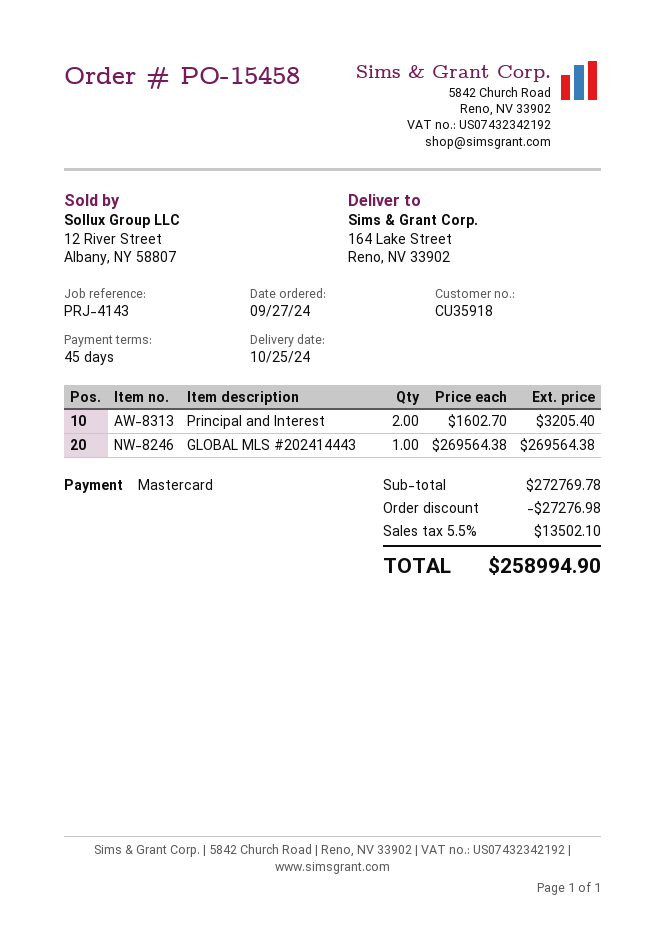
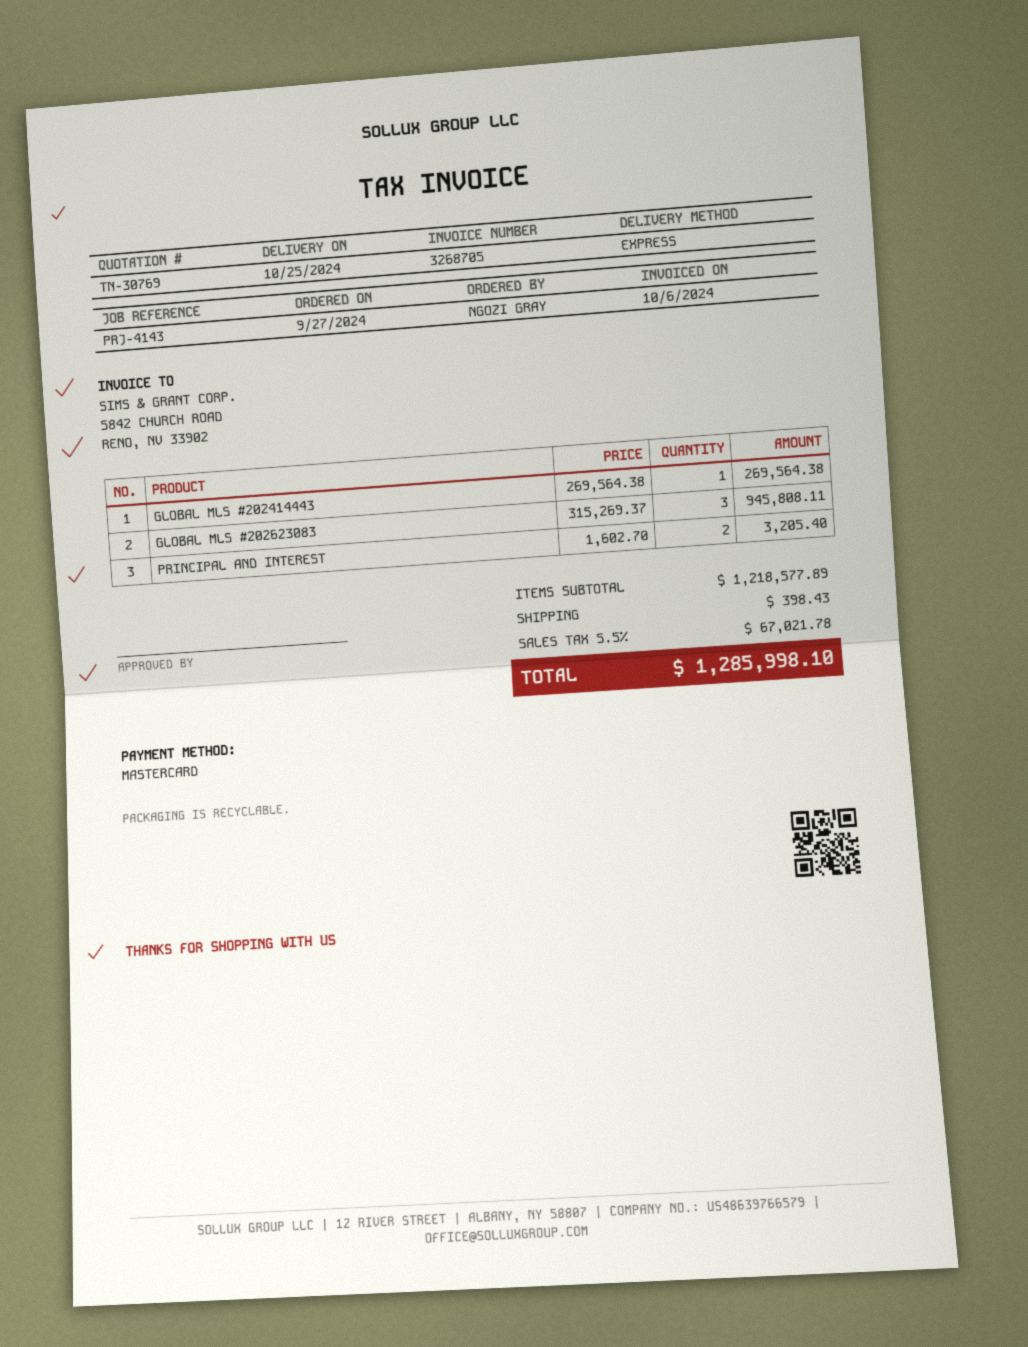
GLOBAL MLS #202623083: none -> 3 x 315269.37 = 945808.11
subtotal: 272769.78 -> 1218577.89
discount: 27276.98 -> none
shipping: none -> 398.43
tax: 5.5% = 13502.10 -> 5.5% = 67021.78
total: 258994.90 -> 1285998.10

